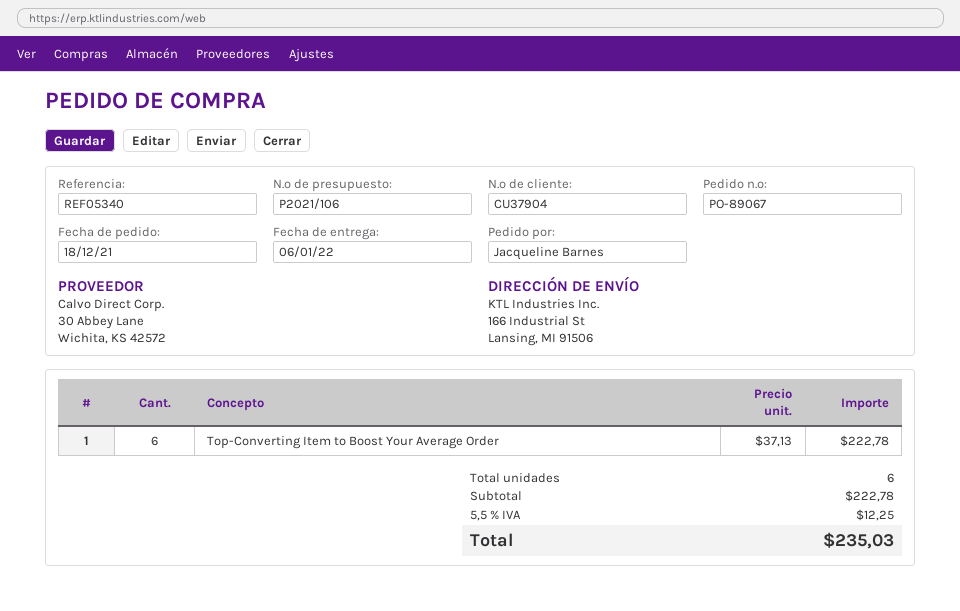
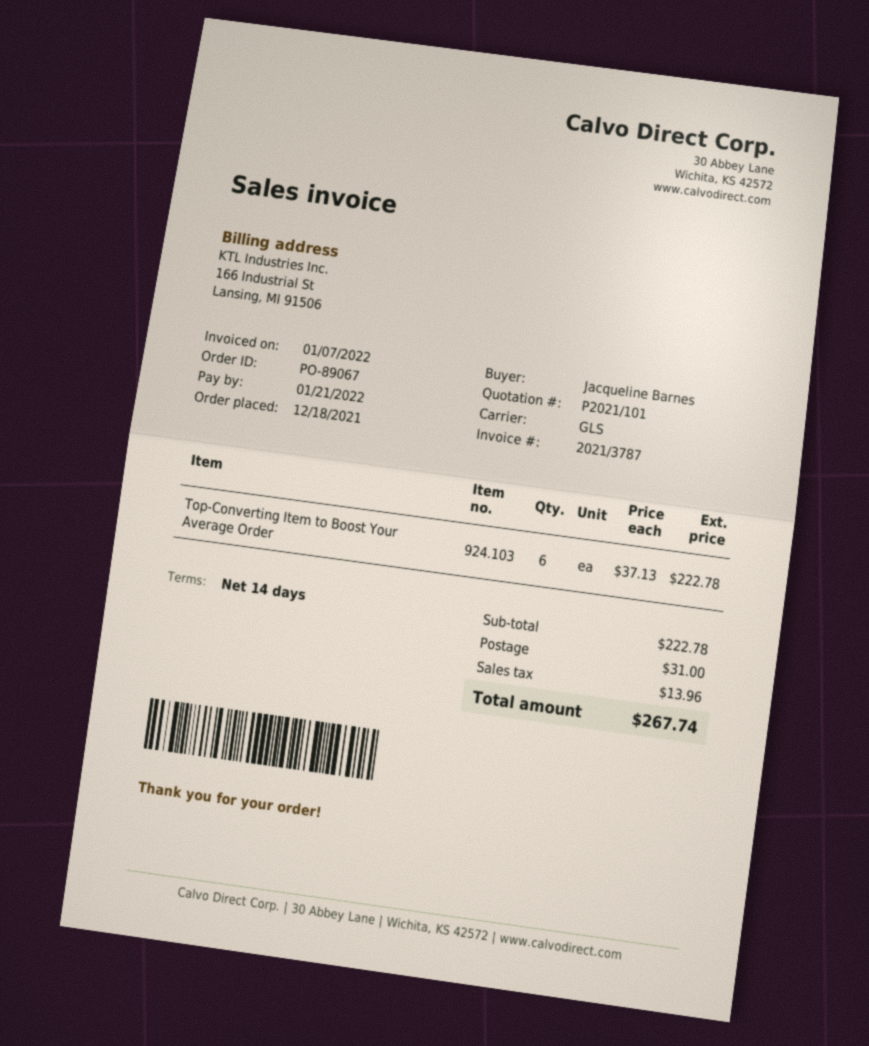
quote number: P2021/106 -> P2021/101
shipping: none -> 31.00
tax: 12.25 -> 13.96
total: 235.03 -> 267.74

